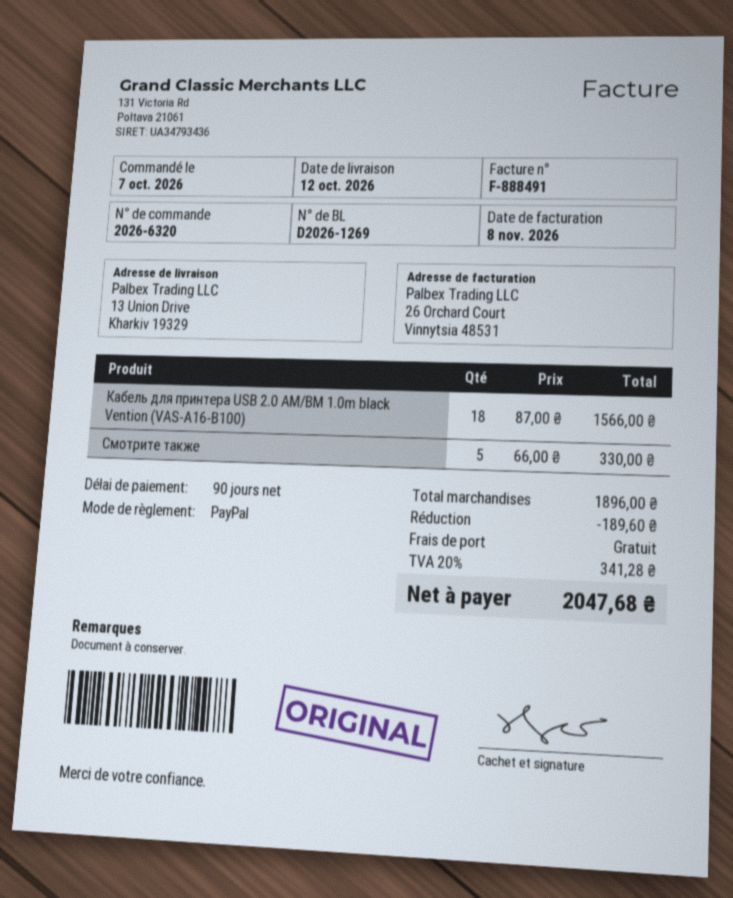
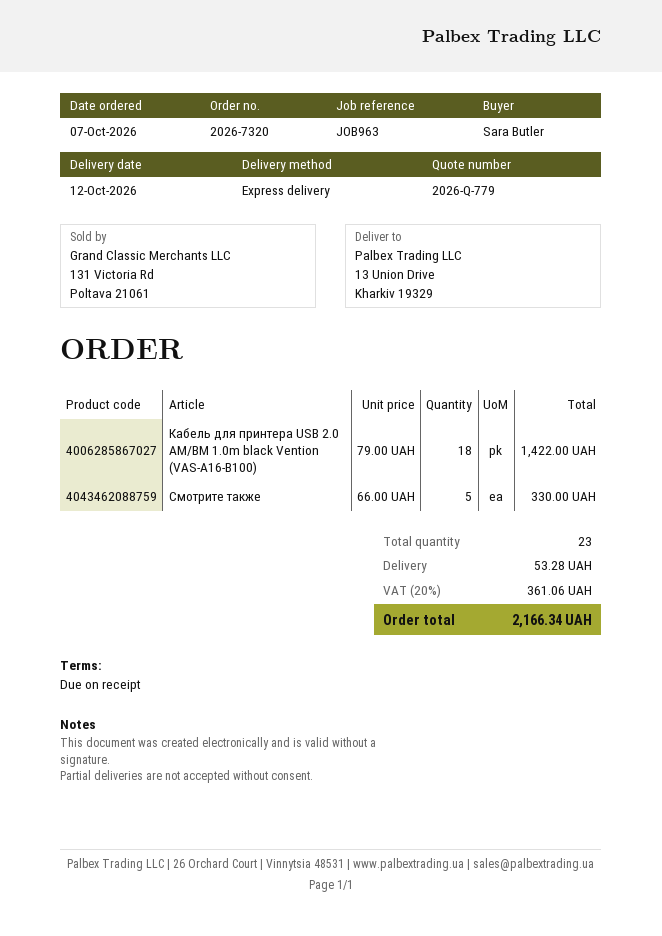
order number: 2026-6320 -> 2026-7320
payment terms: 90 days -> on receipt
Кабель для принтера USB 2.0 AM/BM 1.0m black Vention (VAS-A16-B100): 18 x 87.00 = 1566.00 -> 18 x 79.00 = 1422.00
discount: 189.60 -> none
shipping: 0.00 -> 53.28
tax: 20% = 341.28 -> 20% = 361.06
total: 2047.68 -> 2166.34

